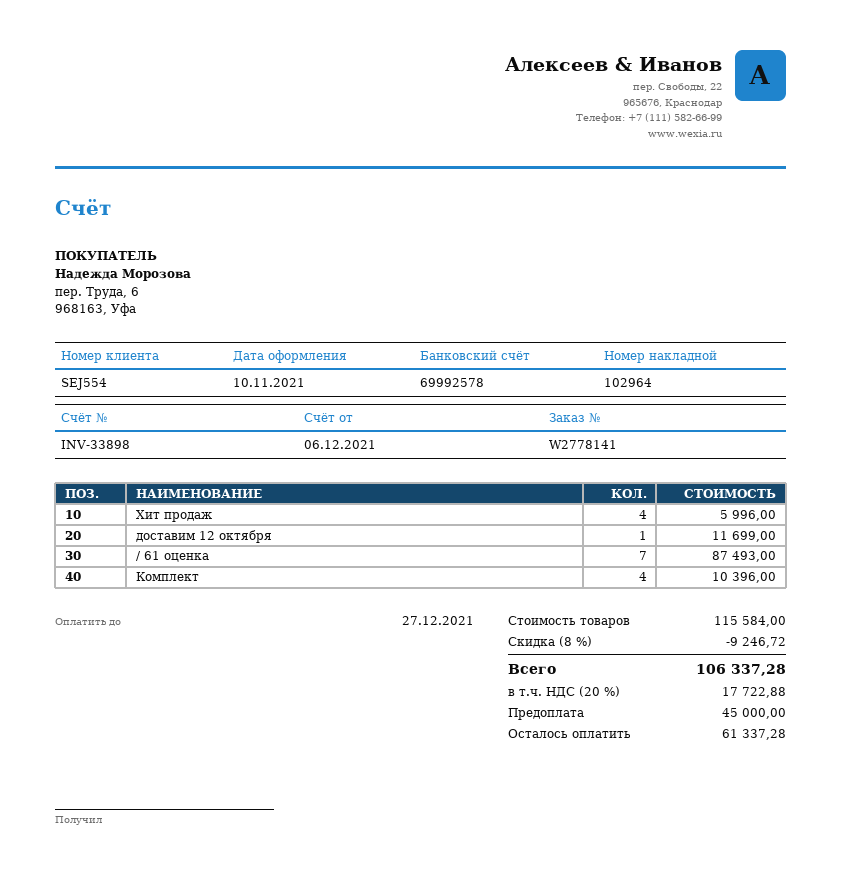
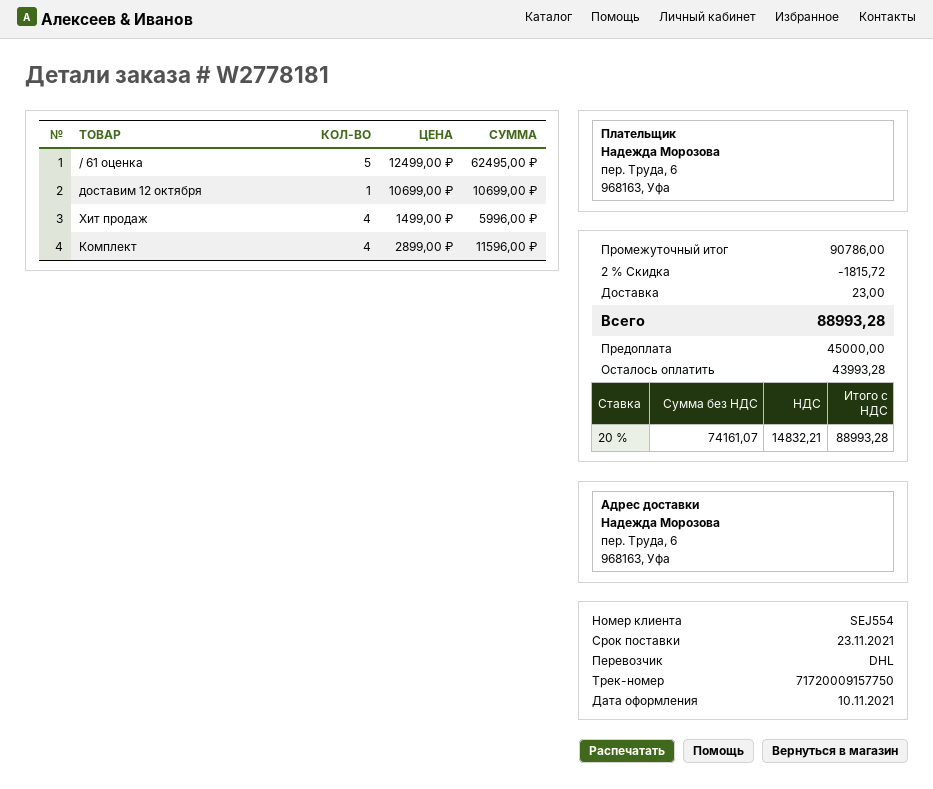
order number: W2778141 -> W2778181
доставим 12 октября: 1 for 11699.00 -> 1 for 10699.00
/ 61 оценка: 7 for 87493.00 -> 5 for 62495.00
Комплект: 4 for 10396.00 -> 4 for 11596.00
subtotal: 115584.00 -> 90786.00
discount: 8% = 9246.72 -> 2% = 1815.72
shipping: none -> 23.00
tax: 20% = 17722.88 -> 20% = 14832.21
total: 106337.28 -> 88993.28
balance: 61337.28 -> 43993.28

